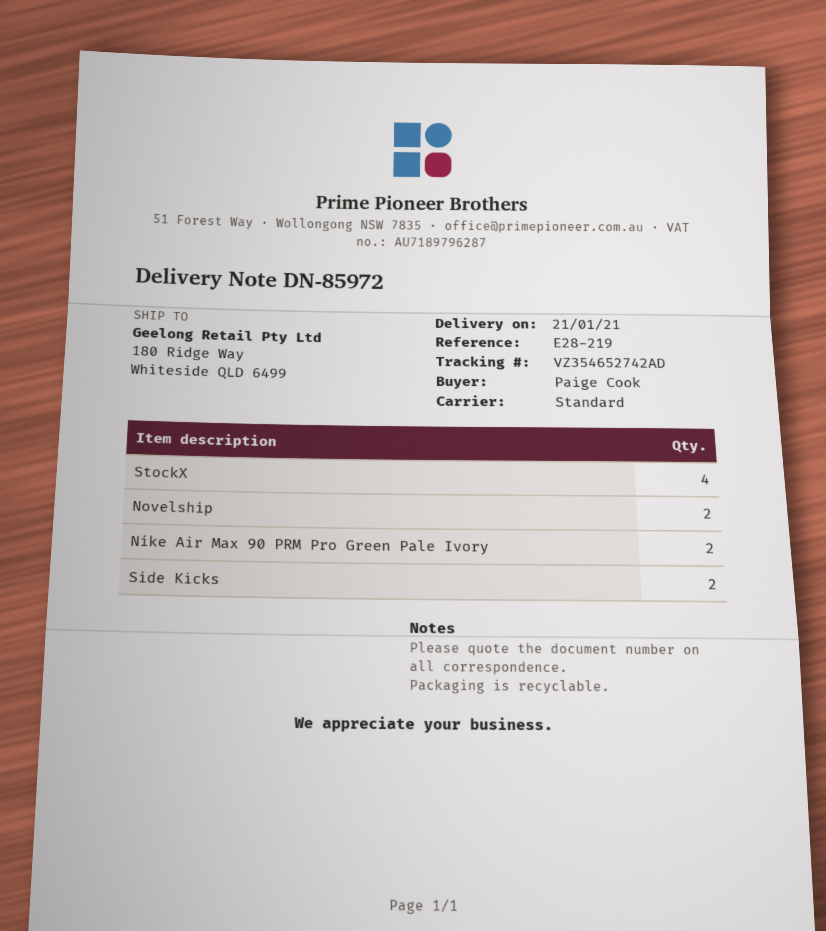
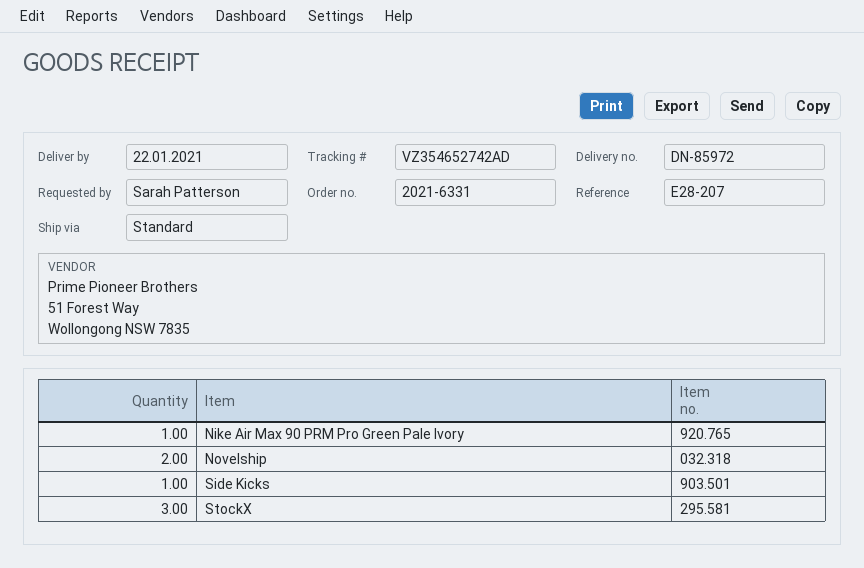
delivery date: 2021-01-21 -> 2021-01-22
reference: E28-219 -> E28-207
ordered by: Paige Cook -> Sarah Patterson
StockX: 4 -> 3
Nike Air Max 90 PRM Pro Green Pale Ivory: 2 -> 1
Side Kicks: 2 -> 1

